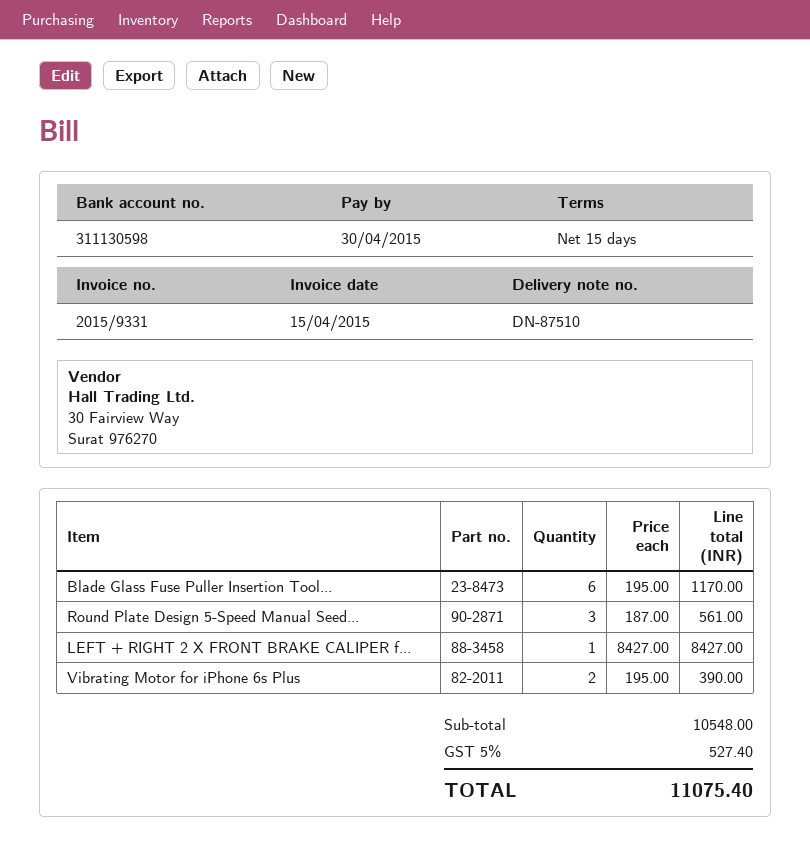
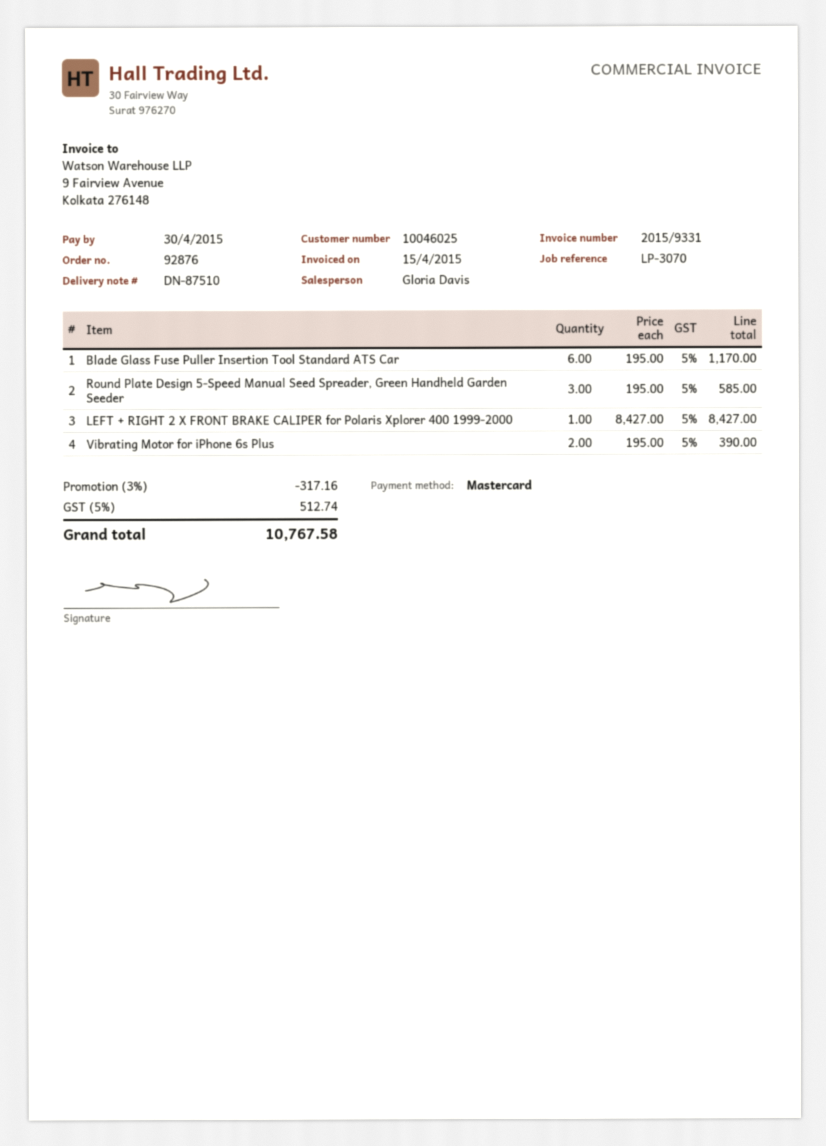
Round Plate Design 5-Speed Manual Seed...: 3 x 187.00 = 561.00 -> 3 x 195.00 = 585.00
discount: none -> 3% = 317.16
tax: 5% = 527.40 -> 5% = 512.74
total: 11075.40 -> 10767.58

